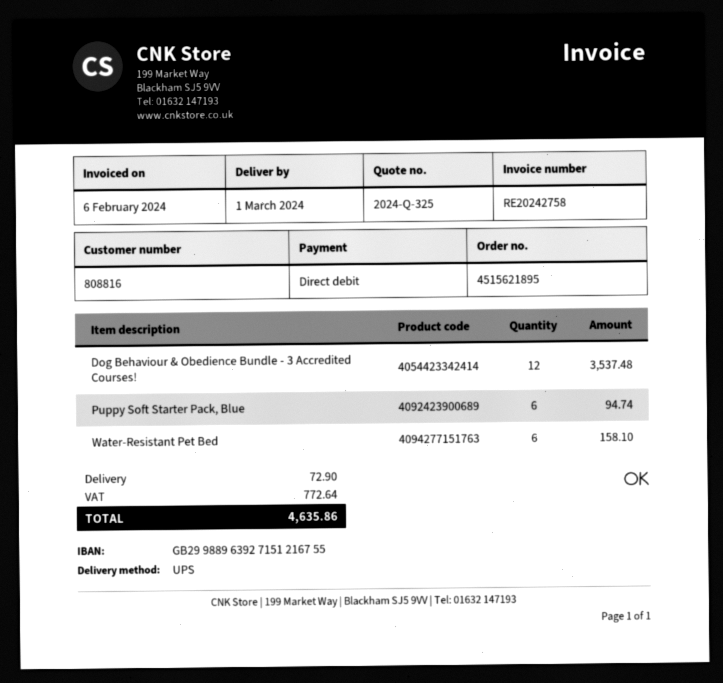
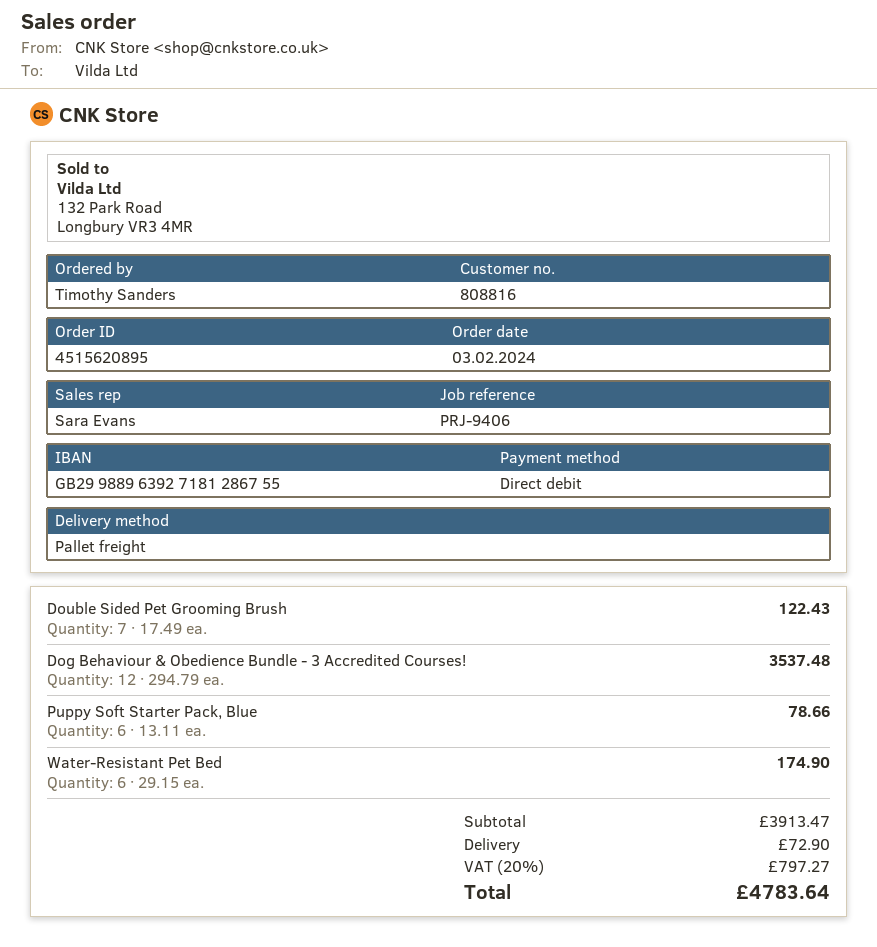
order number: 4515621895 -> 4515620895
bank account: GB29988963927151216755 -> GB29988963927181286755
shipping method: UPS -> pallet freight
Puppy Soft Starter Pack, Blue: 6 for 94.74 -> 6 for 78.66
Water-Resistant Pet Bed: 6 for 158.10 -> 6 for 174.90
Double Sided Pet Grooming Brush: none -> 7 for 122.43
tax: 772.64 -> 797.27
total: 4635.86 -> 4783.64

